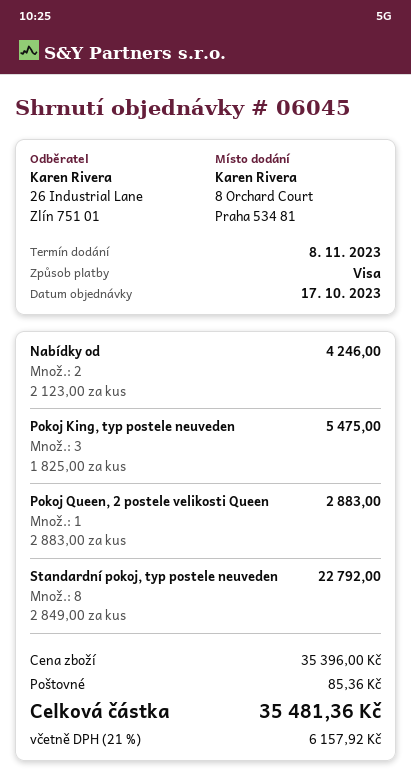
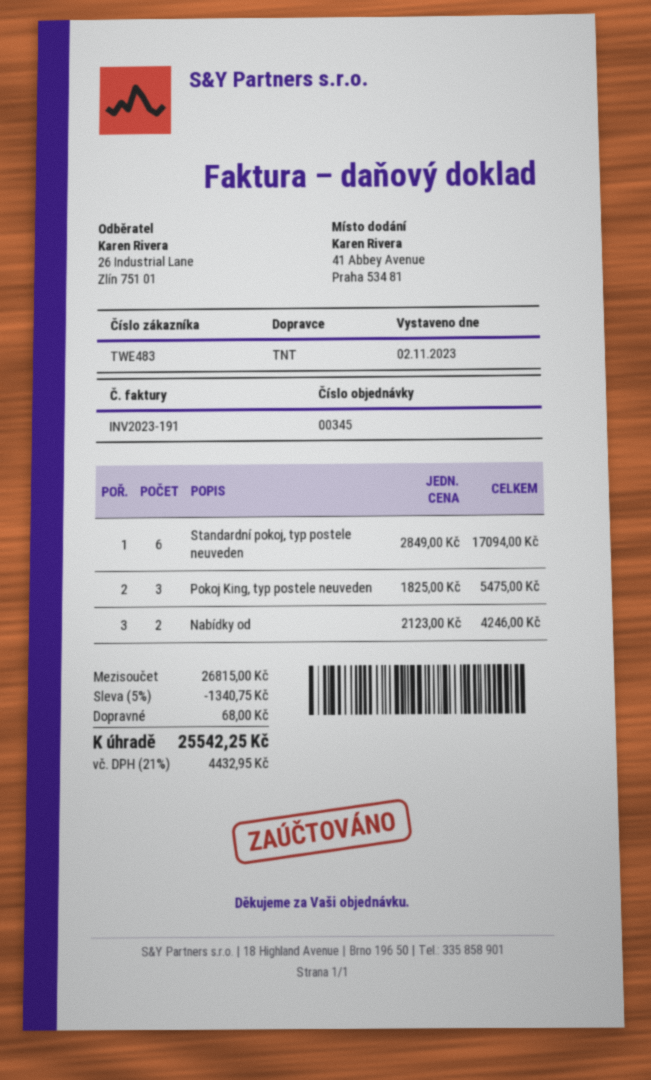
order number: 06045 -> 00345
ship to: 8 Orchard Court, Praha 534 81 -> 41 Abbey Avenue, Praha 534 81
Pokoj Queen, 2 postele velikosti Queen: 1 x 2883.00 = 2883.00 -> none
Standardní pokoj, typ postele neuveden: 8 x 2849.00 = 22792.00 -> 6 x 2849.00 = 17094.00
subtotal: 35396.00 -> 26815.00
discount: none -> 5% = 1340.75
shipping: 85.36 -> 68.00
tax: 21% = 6157.92 -> 21% = 4432.95
total: 35481.36 -> 25542.25

